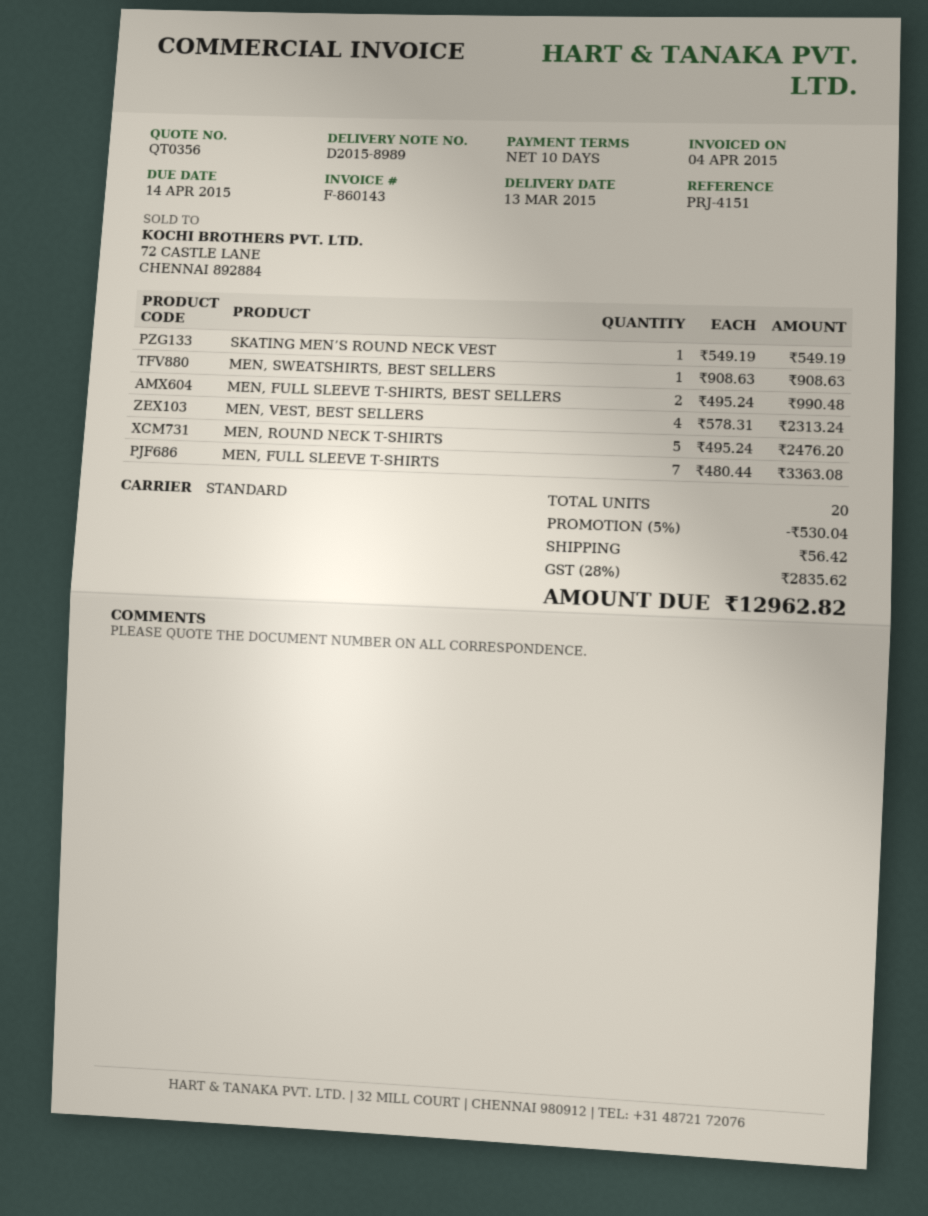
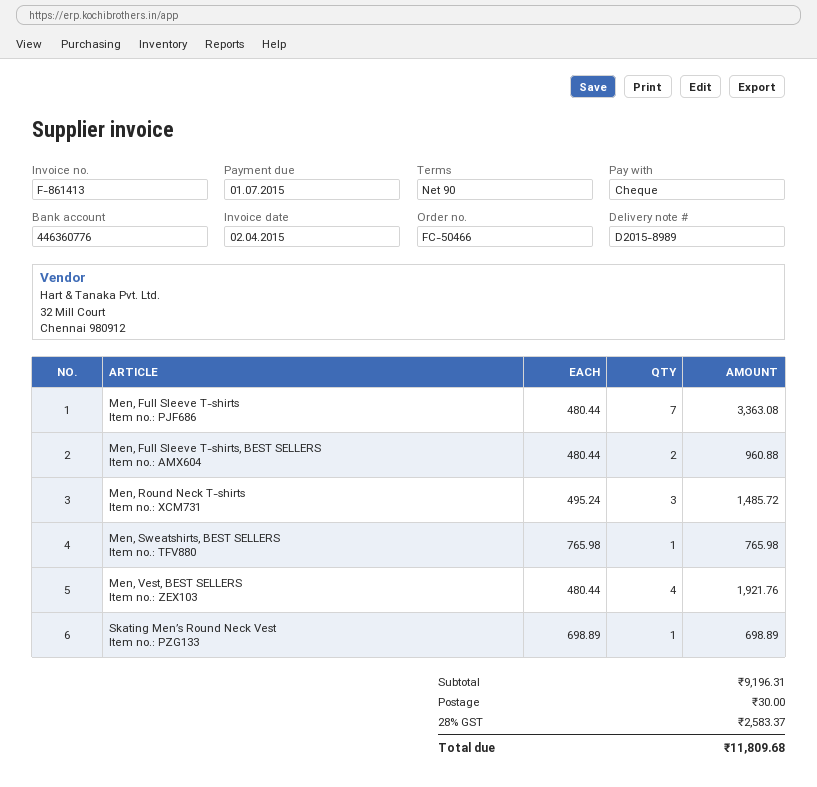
invoice number: F-860143 -> F-861413
invoice date: 2015-04-04 -> 2015-04-02
payment terms: 10 days -> 90 days
due date: 2015-04-14 -> 2015-07-01
SKATING MEN’S ROUND NECK VEST: 1 x 549.19 = 549.19 -> 1 x 698.89 = 698.89
MEN, SWEATSHIRTS, BEST SELLERS: 1 x 908.63 = 908.63 -> 1 x 765.98 = 765.98
MEN, FULL SLEEVE T-SHIRTS, BEST SELLERS: 2 x 495.24 = 990.48 -> 2 x 480.44 = 960.88
MEN, VEST, BEST SELLERS: 4 x 578.31 = 2313.24 -> 4 x 480.44 = 1921.76
MEN, ROUND NECK T-SHIRTS: 5 x 495.24 = 2476.20 -> 3 x 495.24 = 1485.72
discount: 5% = 530.04 -> none
shipping: 56.42 -> 30.00
tax: 28% = 2835.62 -> 28% = 2583.37
total: 12962.82 -> 11809.68

